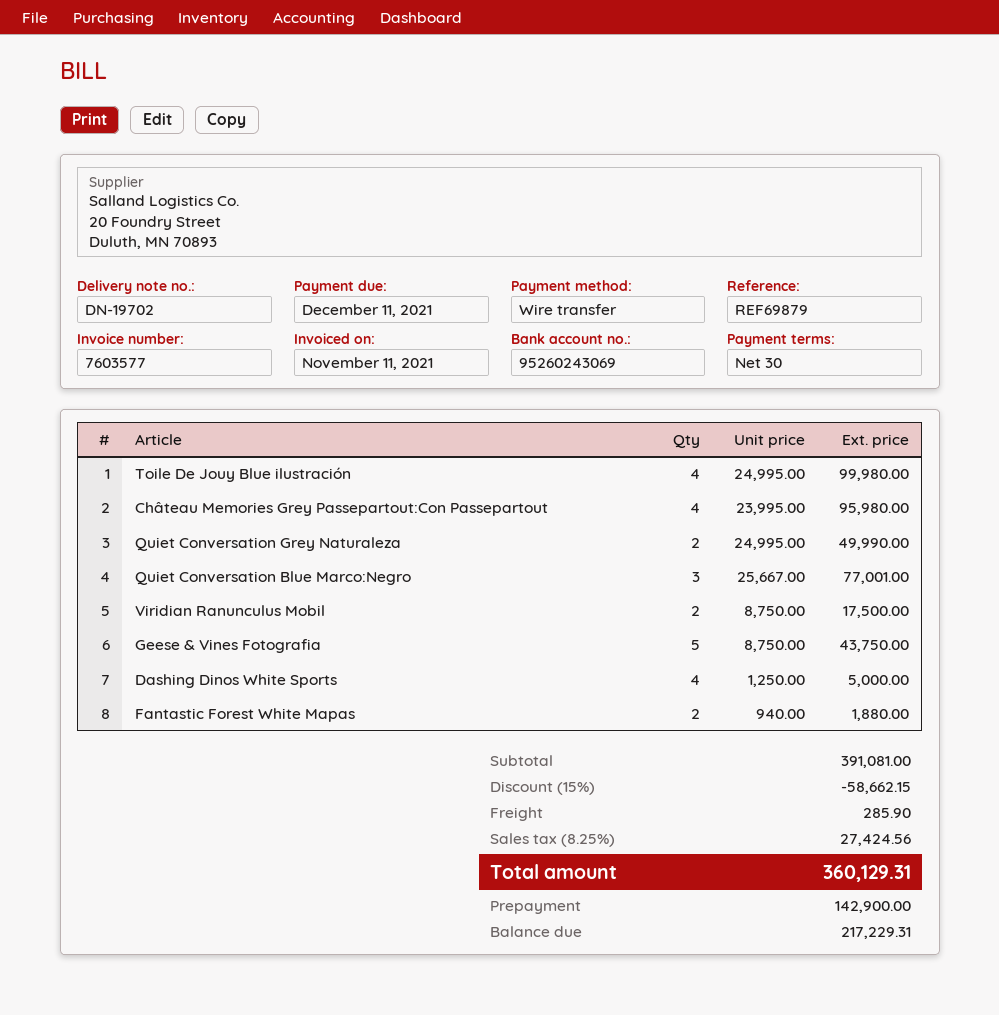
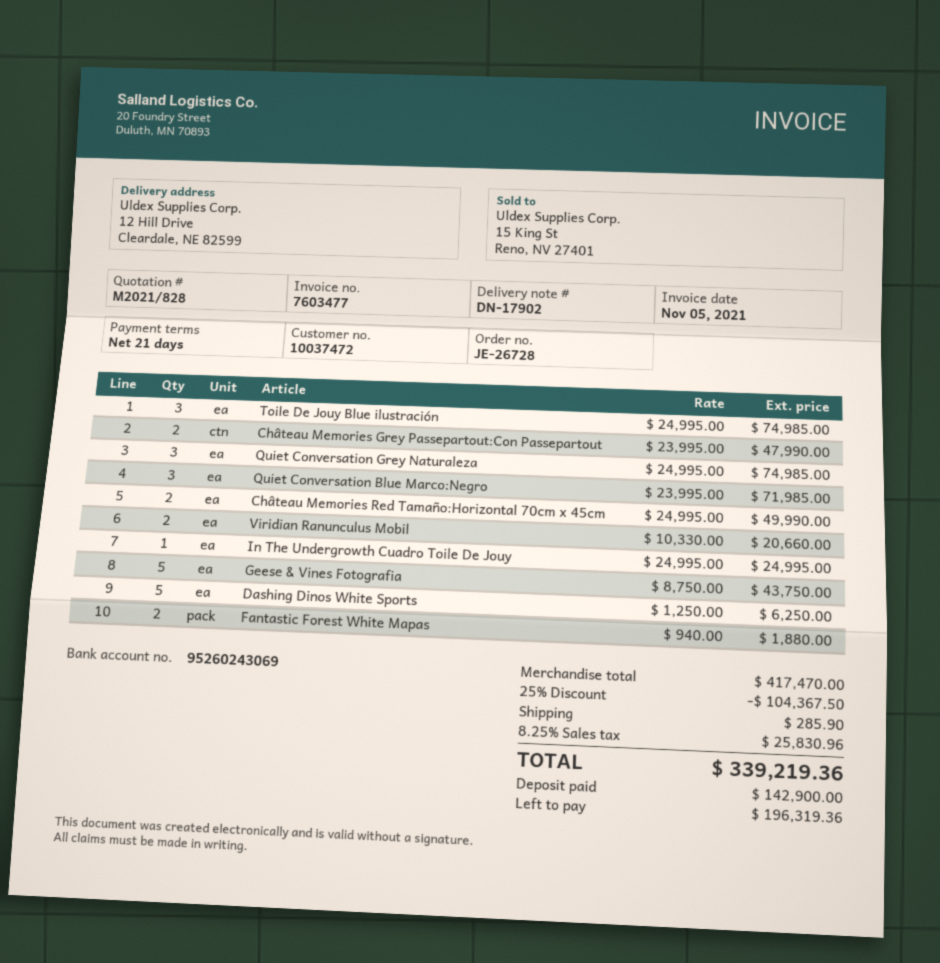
delivery note number: DN-19702 -> DN-17902
invoice number: 7603577 -> 7603477
invoice date: 2021-11-11 -> 2021-11-05
payment terms: 30 days -> 21 days
Toile De Jouy Blue ilustración: 4 x 24995.00 = 99980.00 -> 3 x 24995.00 = 74985.00
Château Memories Grey Passepartout:Con Passepartout: 4 x 23995.00 = 95980.00 -> 2 x 23995.00 = 47990.00
Quiet Conversation Grey Naturaleza: 2 x 24995.00 = 49990.00 -> 3 x 24995.00 = 74985.00
Quiet Conversation Blue Marco:Negro: 3 x 25667.00 = 77001.00 -> 3 x 23995.00 = 71985.00
Viridian Ranunculus Mobil: 2 x 8750.00 = 17500.00 -> 2 x 10330.00 = 20660.00
Dashing Dinos White Sports: 4 x 1250.00 = 5000.00 -> 5 x 1250.00 = 6250.00
Château Memories Red Tamaño:Horizontal 70cm x 45cm: none -> 2 x 24995.00 = 49990.00
In The Undergrowth Cuadro Toile De Jouy: none -> 1 x 24995.00 = 24995.00
subtotal: 391081.00 -> 417470.00
discount: 15% = 58662.15 -> 25% = 104367.50
tax: 8.25% = 27424.56 -> 8.25% = 25830.96
total: 360129.31 -> 339219.36
balance: 217229.31 -> 196319.36

